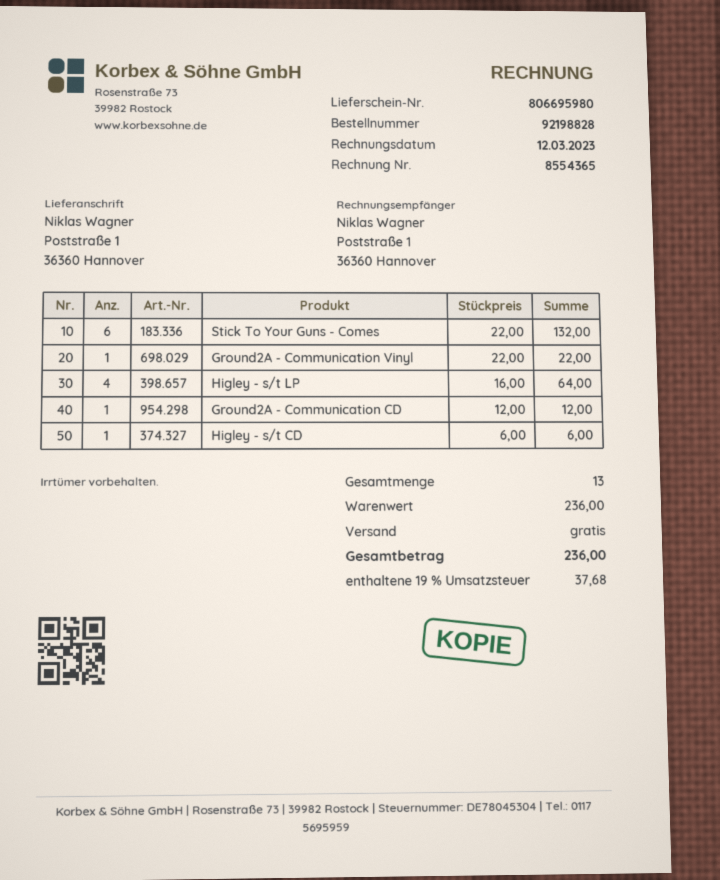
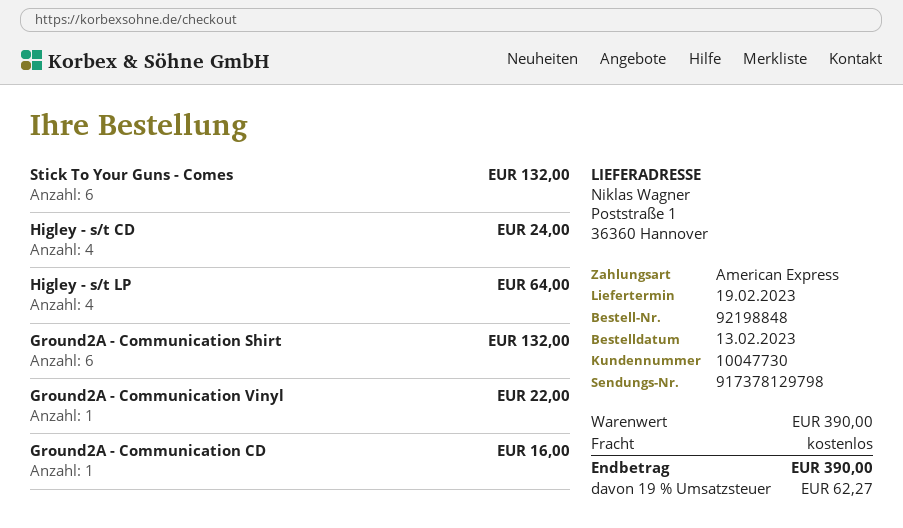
order number: 92198828 -> 92198848
Ground2A - Communication CD: 1 for 12.00 -> 1 for 16.00
Higley - s/t CD: 1 for 6.00 -> 4 for 24.00
Ground2A - Communication Shirt: none -> 6 for 132.00
subtotal: 236.00 -> 390.00
tax: 19% = 37.68 -> 19% = 62.27
total: 236.00 -> 390.00

